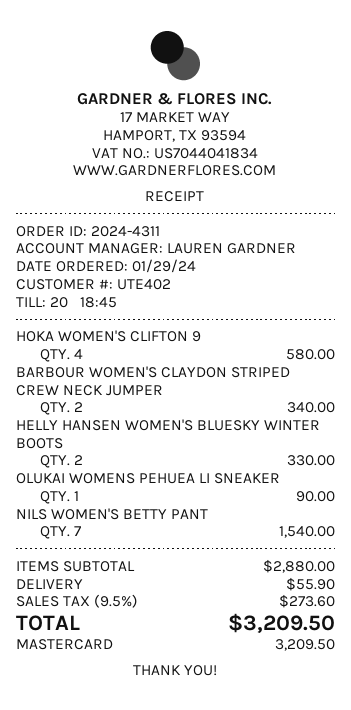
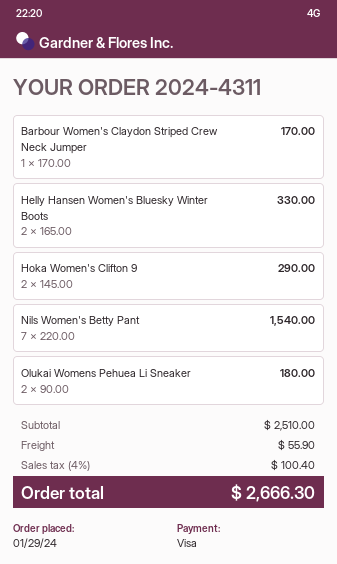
payment method: Mastercard -> Visa
HOKA WOMEN'S CLIFTON 9: 4 for 580.00 -> 2 for 290.00
BARBOUR WOMEN'S CLAYDON STRIPED CREW NECK JUMPER: 2 for 340.00 -> 1 for 170.00
OLUKAI WOMENS PEHUEA LI SNEAKER: 1 for 90.00 -> 2 for 180.00
subtotal: 2880.00 -> 2510.00
tax: 9.5% = 273.60 -> 4% = 100.40
total: 3209.50 -> 2666.30

